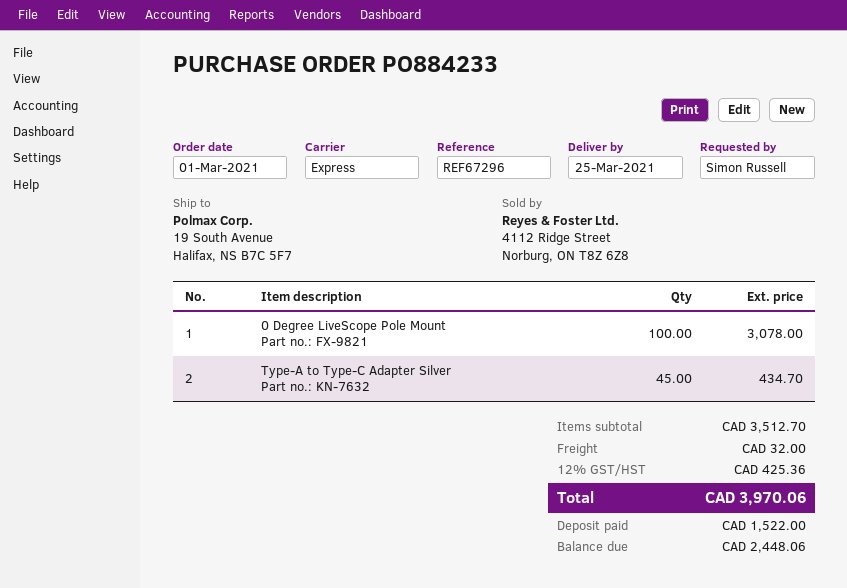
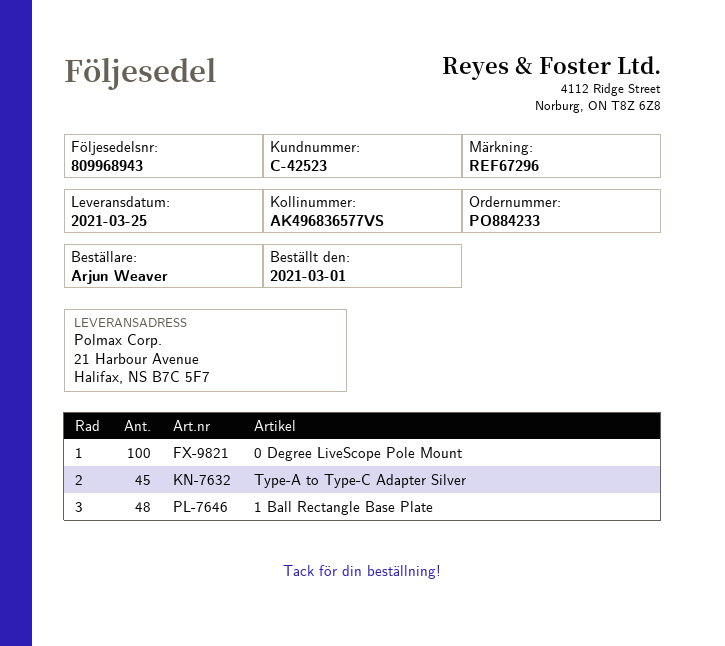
ordered by: Simon Russell -> Arjun Weaver
ship to: 19 South Avenue, Halifax, NS B7C 5F7 -> 21 Harbour Avenue, Halifax, NS B7C 5F7
1 Ball Rectangle Base Plate: none -> 48

